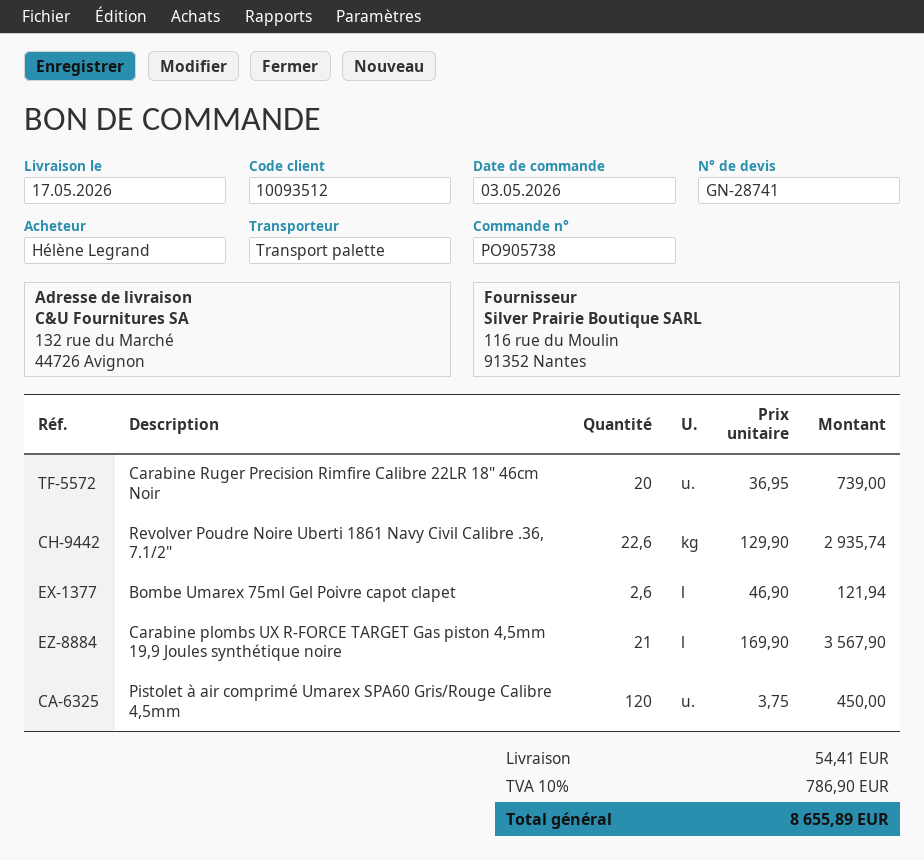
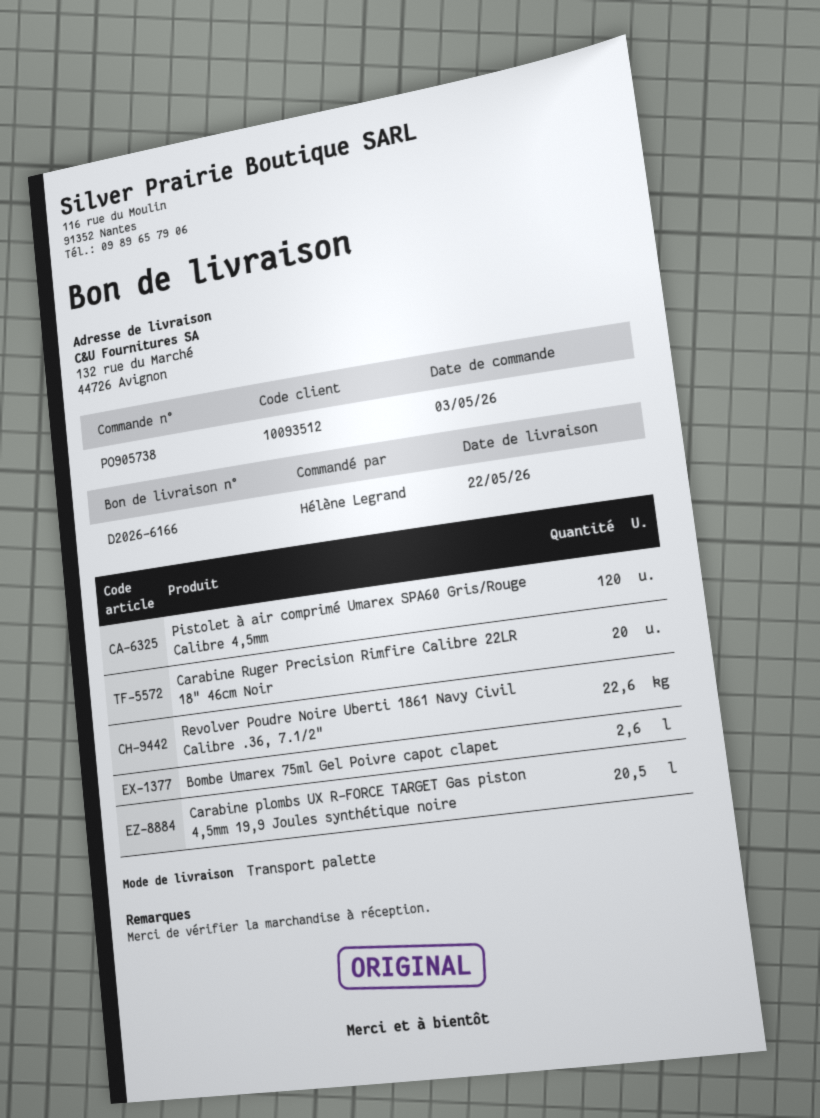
delivery date: 2026-05-17 -> 2026-05-22
Carabine plombs UX R-FORCE TARGET Gas piston 4,5mm 19,9 Joules synthétique noire: 21 -> 20.5

